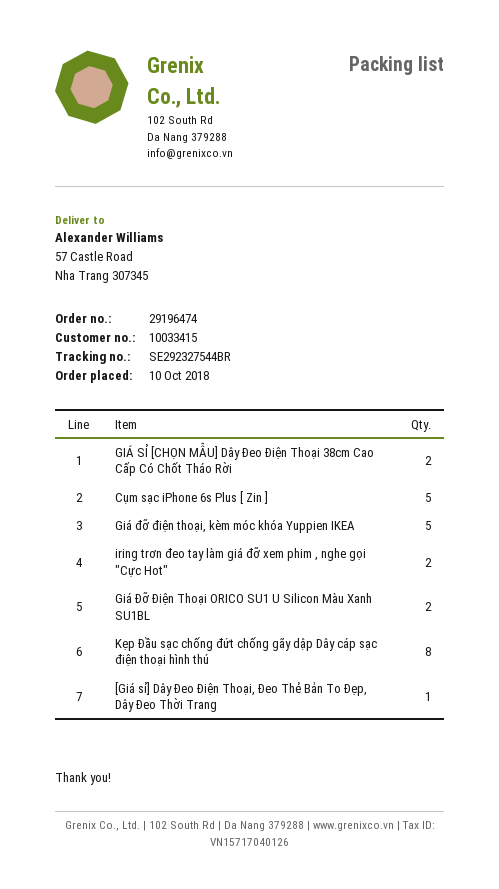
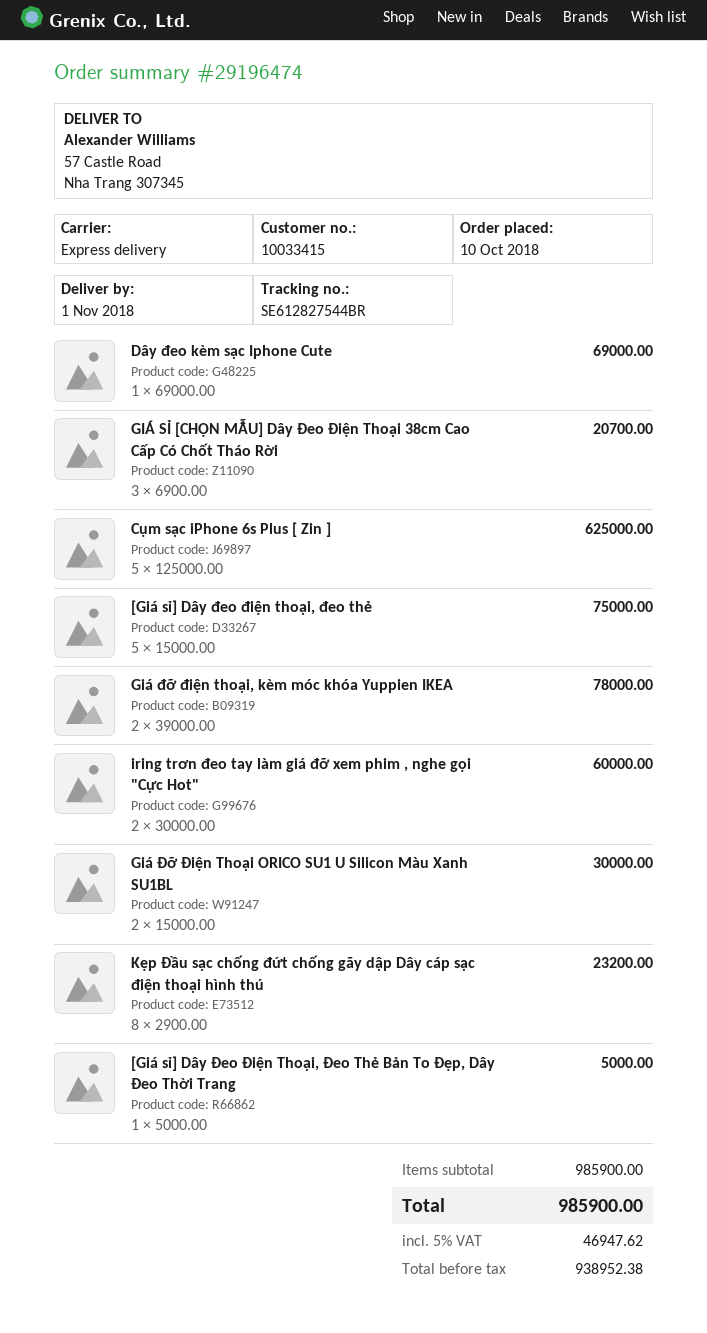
tracking number: SE292327544BR -> SE612827544BR
GIÁ SỈ [CHỌN MẪU] Dây Đeo Điện Thoại 38cm Cao Cấp Có Chốt Tháo Rời: 2 -> 3
Giá đỡ điện thoại, kèm móc khóa Yuppien IKEA: 5 -> 2
Dây đeo kèm sạc Iphone Cute: none -> 1
[Giá sỉ] Dây đeo điện thoại, đeo thẻ: none -> 5

